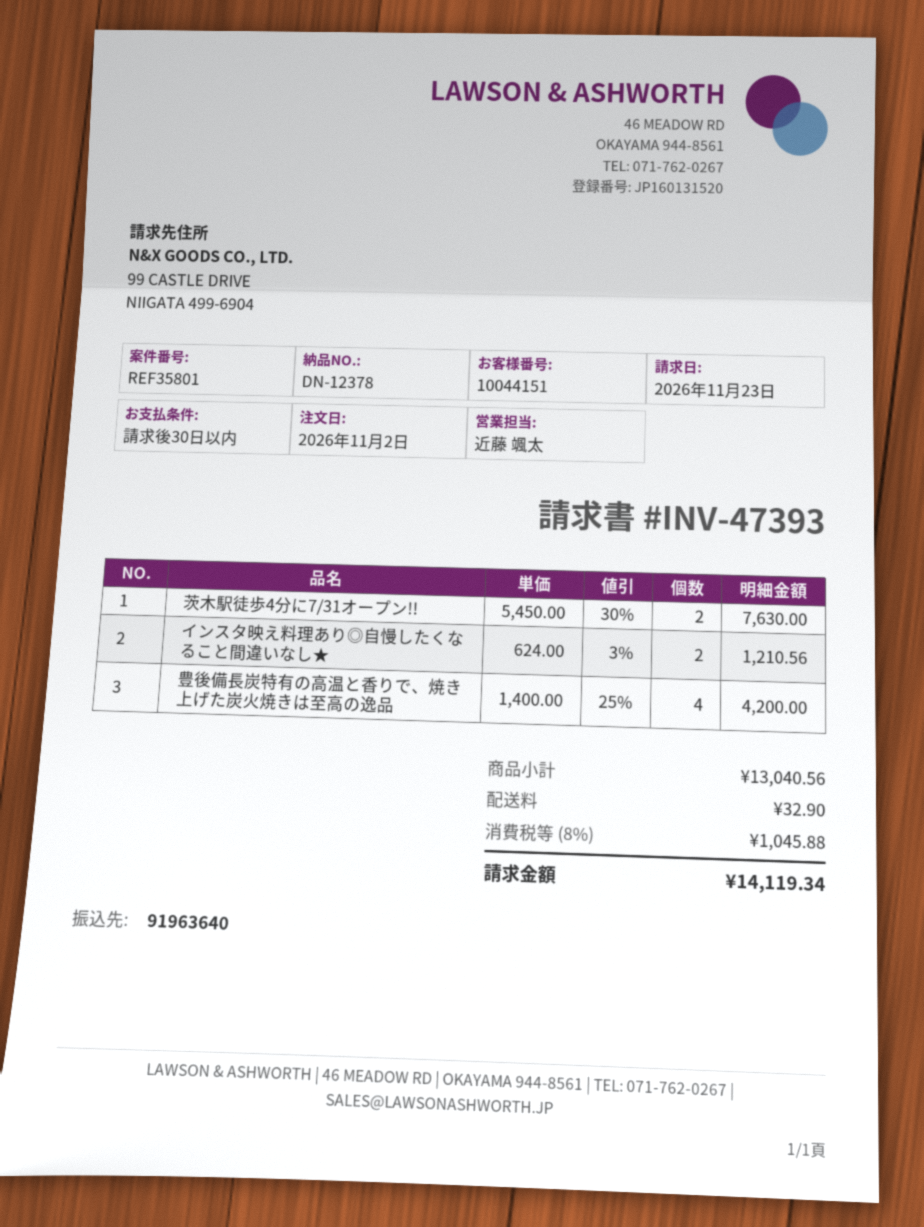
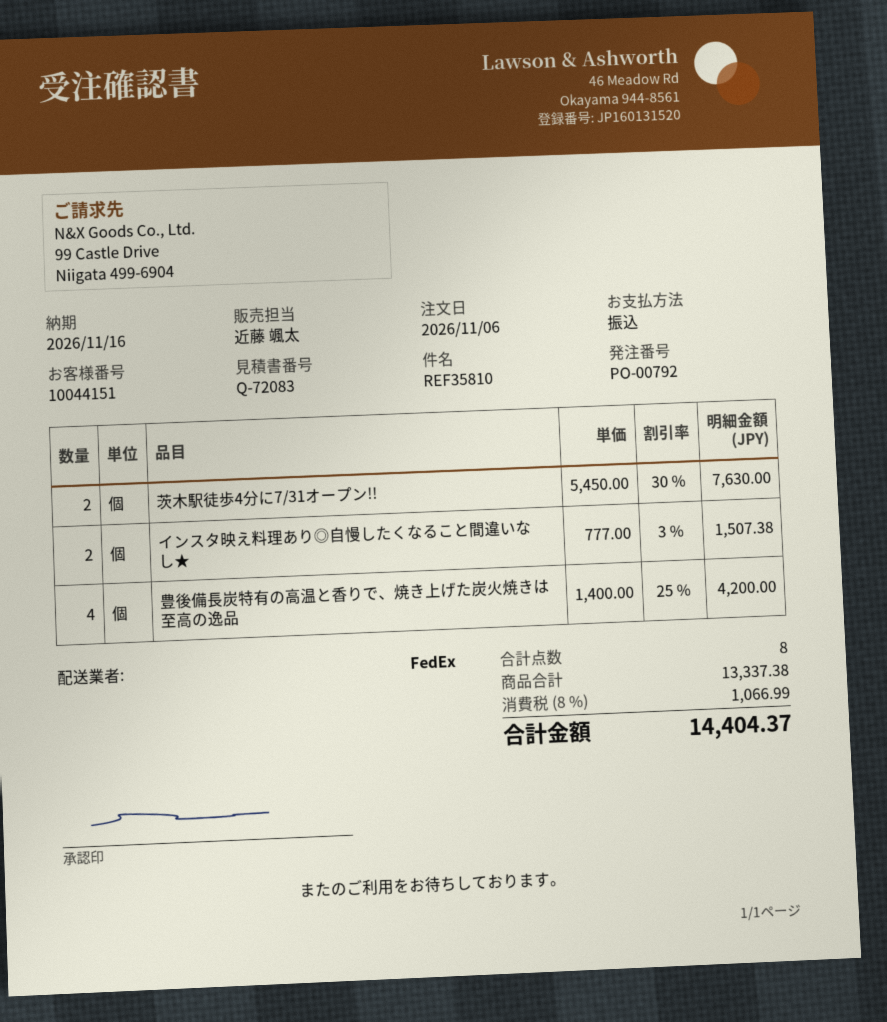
order date: 2026-11-02 -> 2026-11-06
reference: REF35801 -> REF35810
インスタ映え料理あり◎自慢したくなること間違いなし★: 2 x 624.00 - 3% = 1210.56 -> 2 x 777.00 - 3% = 1507.38
subtotal: 13040.56 -> 13337.38
shipping: 32.90 -> none
tax: 8% = 1045.88 -> 8% = 1066.99
total: 14119.34 -> 14404.37

